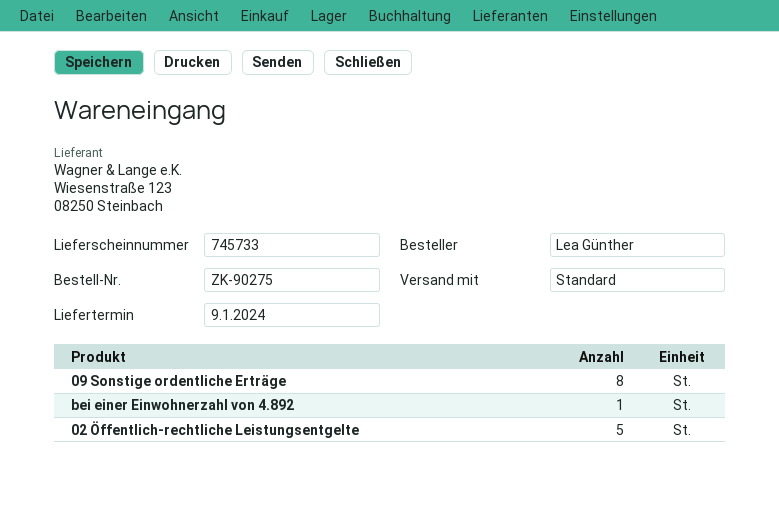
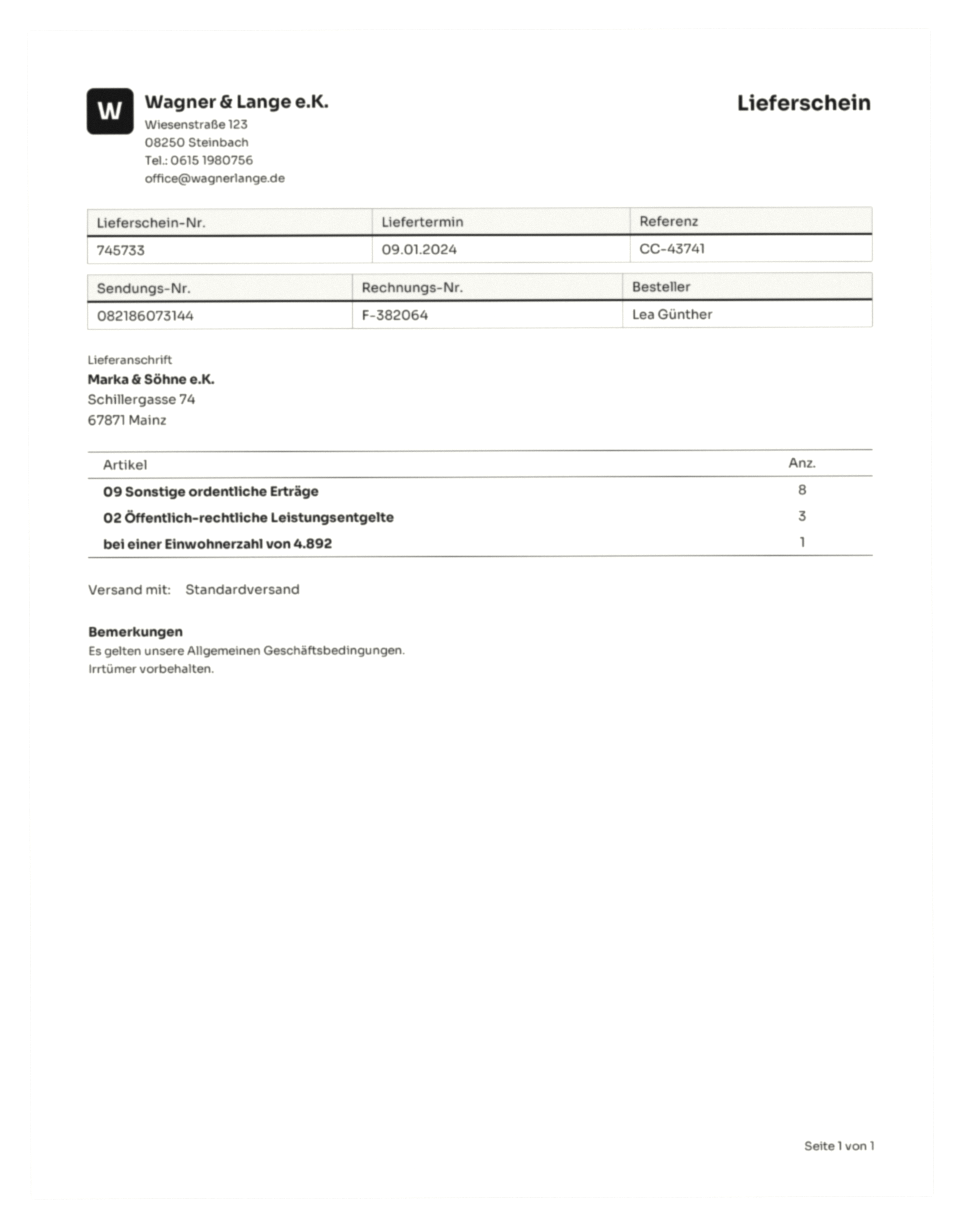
02 Öffentlich-rechtliche Leistungsentgelte: 5 -> 3

